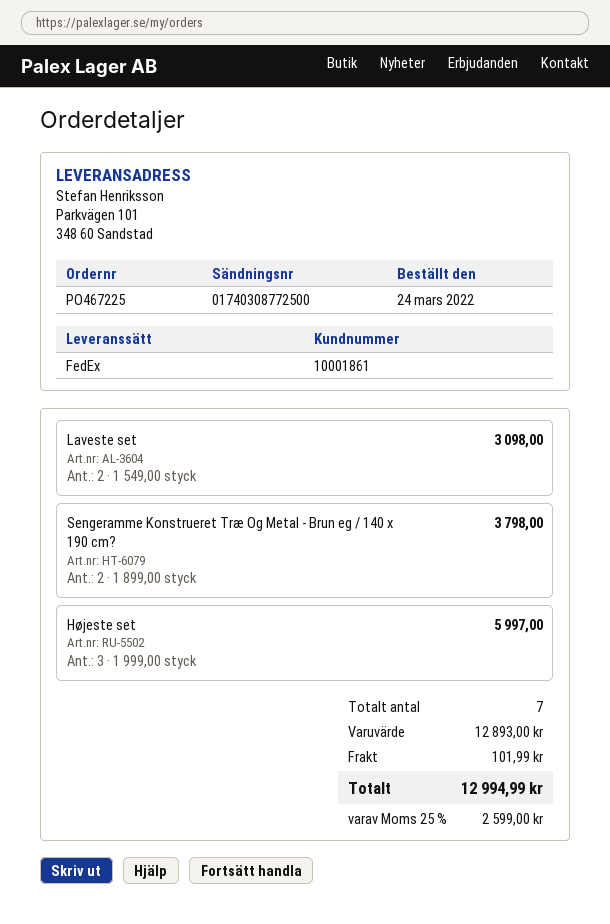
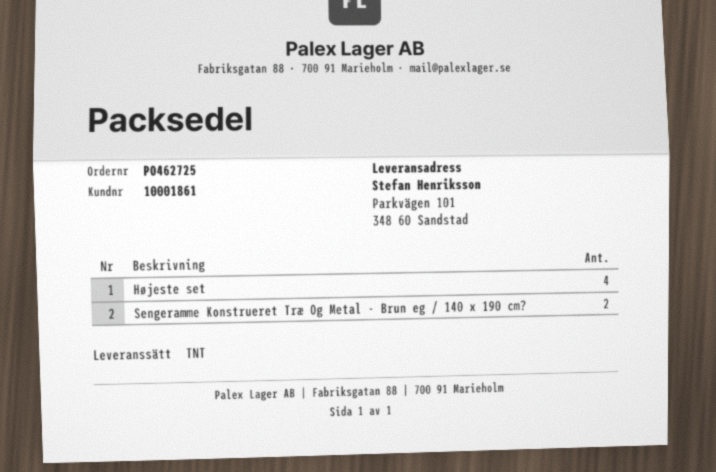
order number: PO467225 -> PO462725
shipping method: FedEx -> TNT
Laveste set: 2 -> none
Højeste set: 3 -> 4

